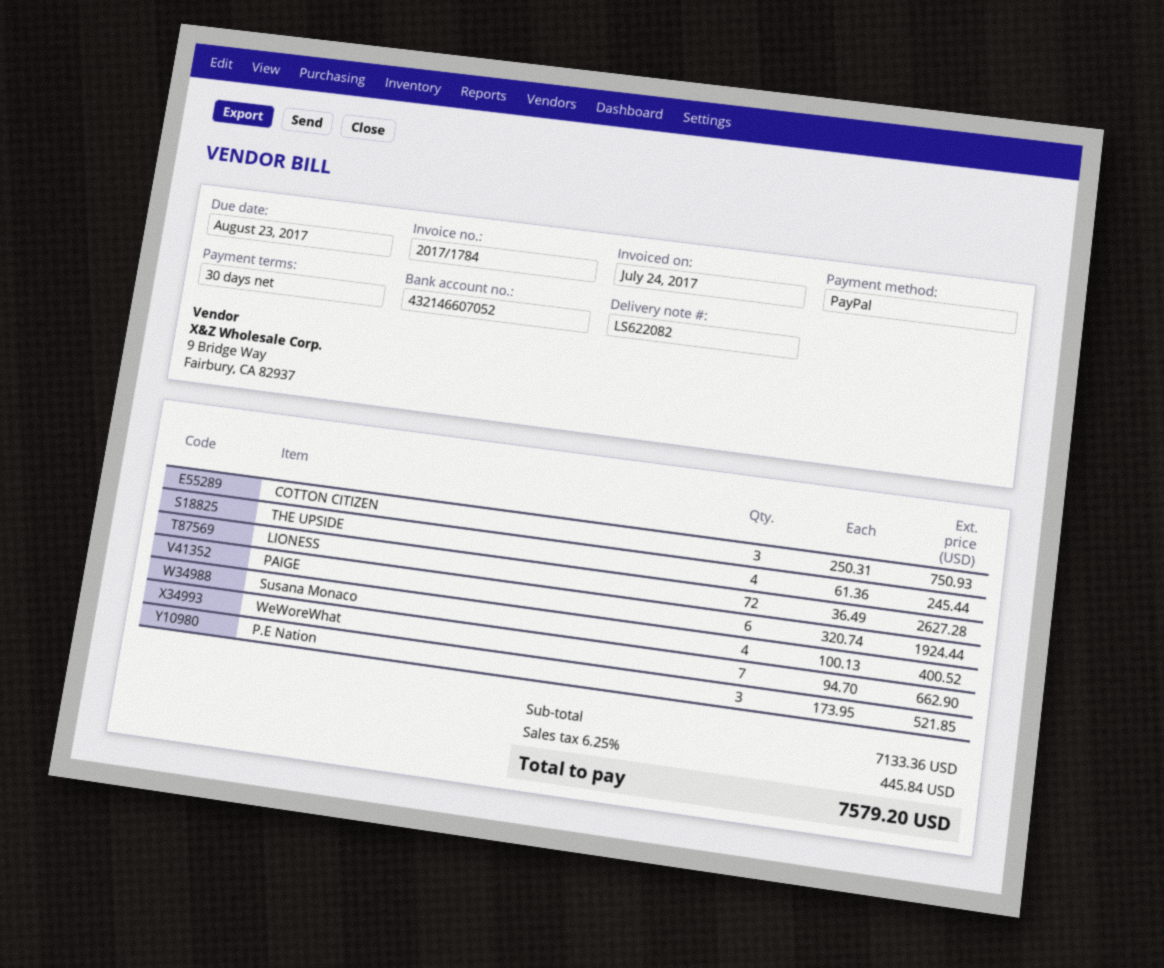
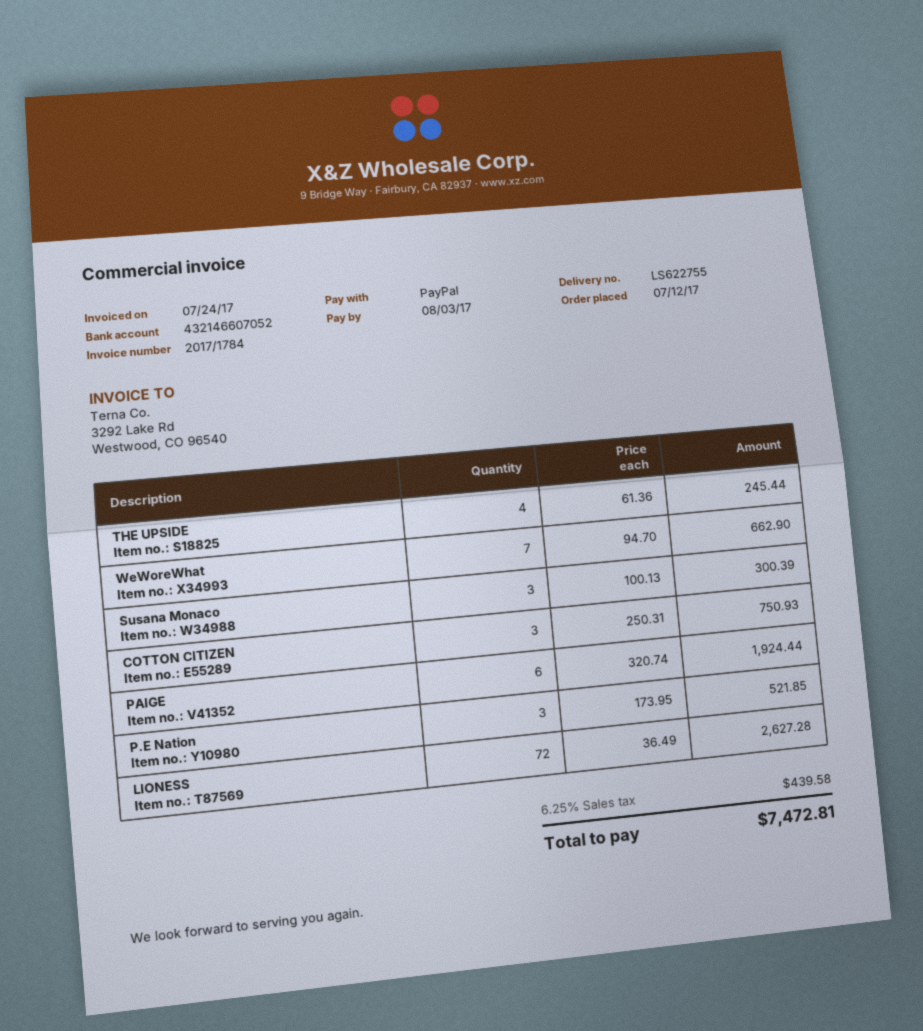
delivery note number: LS622082 -> LS622755
due date: 2017-08-23 -> 2017-08-03
Susana Monaco: 4 x 100.13 = 400.52 -> 3 x 100.13 = 300.39
tax: 6.25% = 445.84 -> 6.25% = 439.58
total: 7579.20 -> 7472.81

